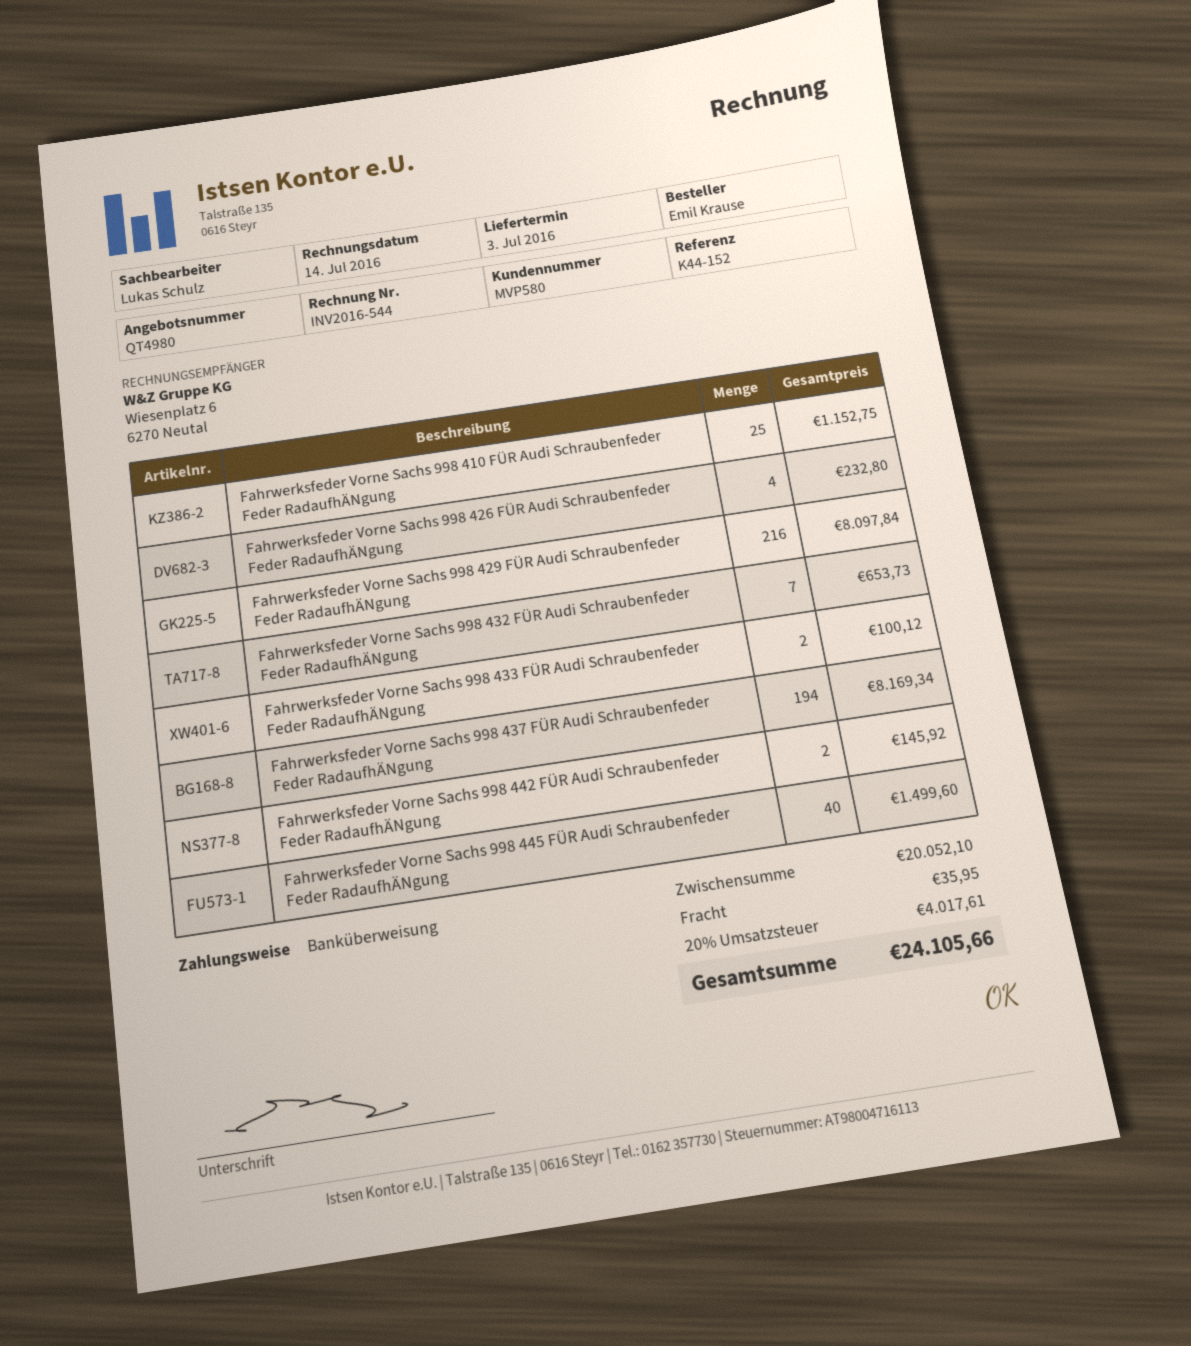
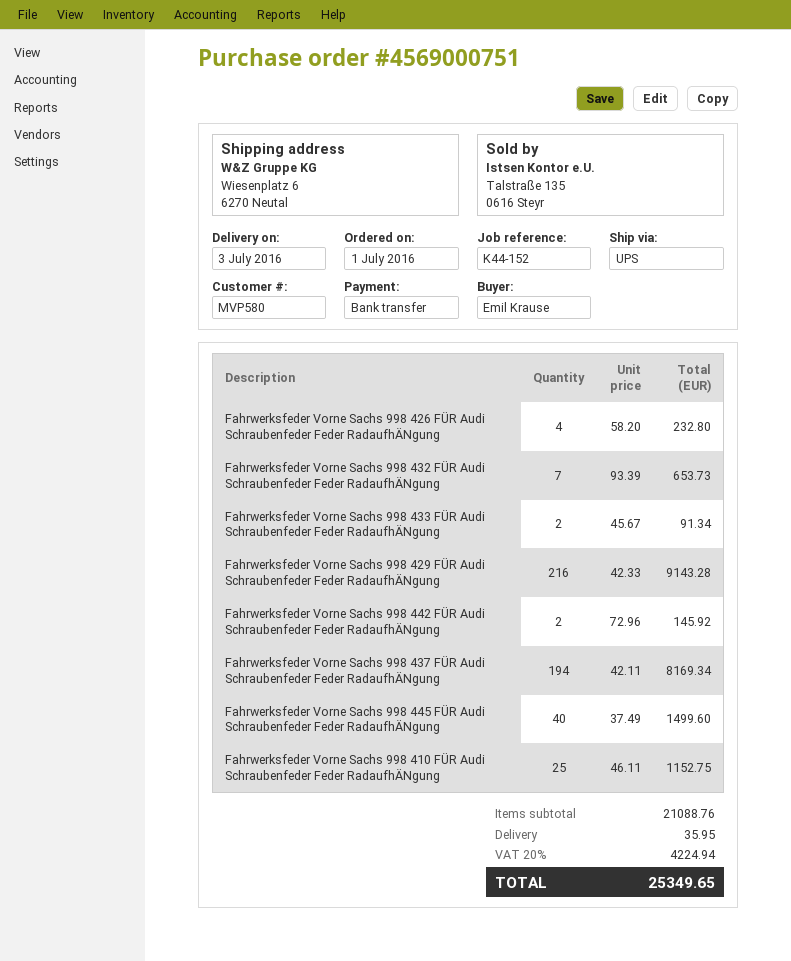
Fahrwerksfeder Vorne Sachs 998 429 FÜR Audi Schraubenfeder Feder RadaufhÄNgung: 216 for 8097.84 -> 216 for 9143.28
Fahrwerksfeder Vorne Sachs 998 433 FÜR Audi Schraubenfeder Feder RadaufhÄNgung: 2 for 100.12 -> 2 for 91.34
subtotal: 20052.10 -> 21088.76
tax: 20% = 4017.61 -> 20% = 4224.94
total: 24105.66 -> 25349.65

